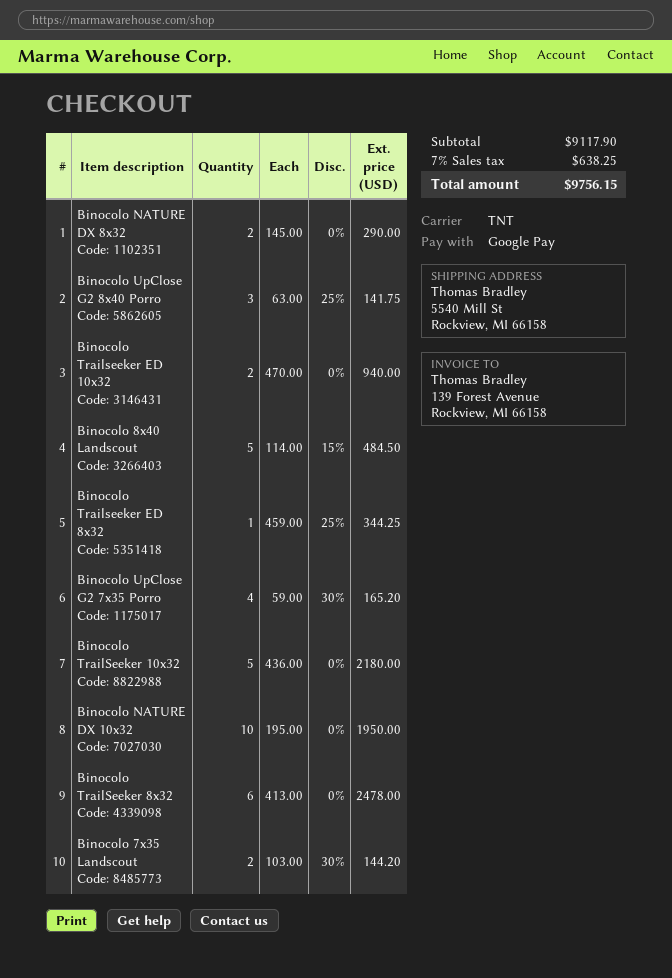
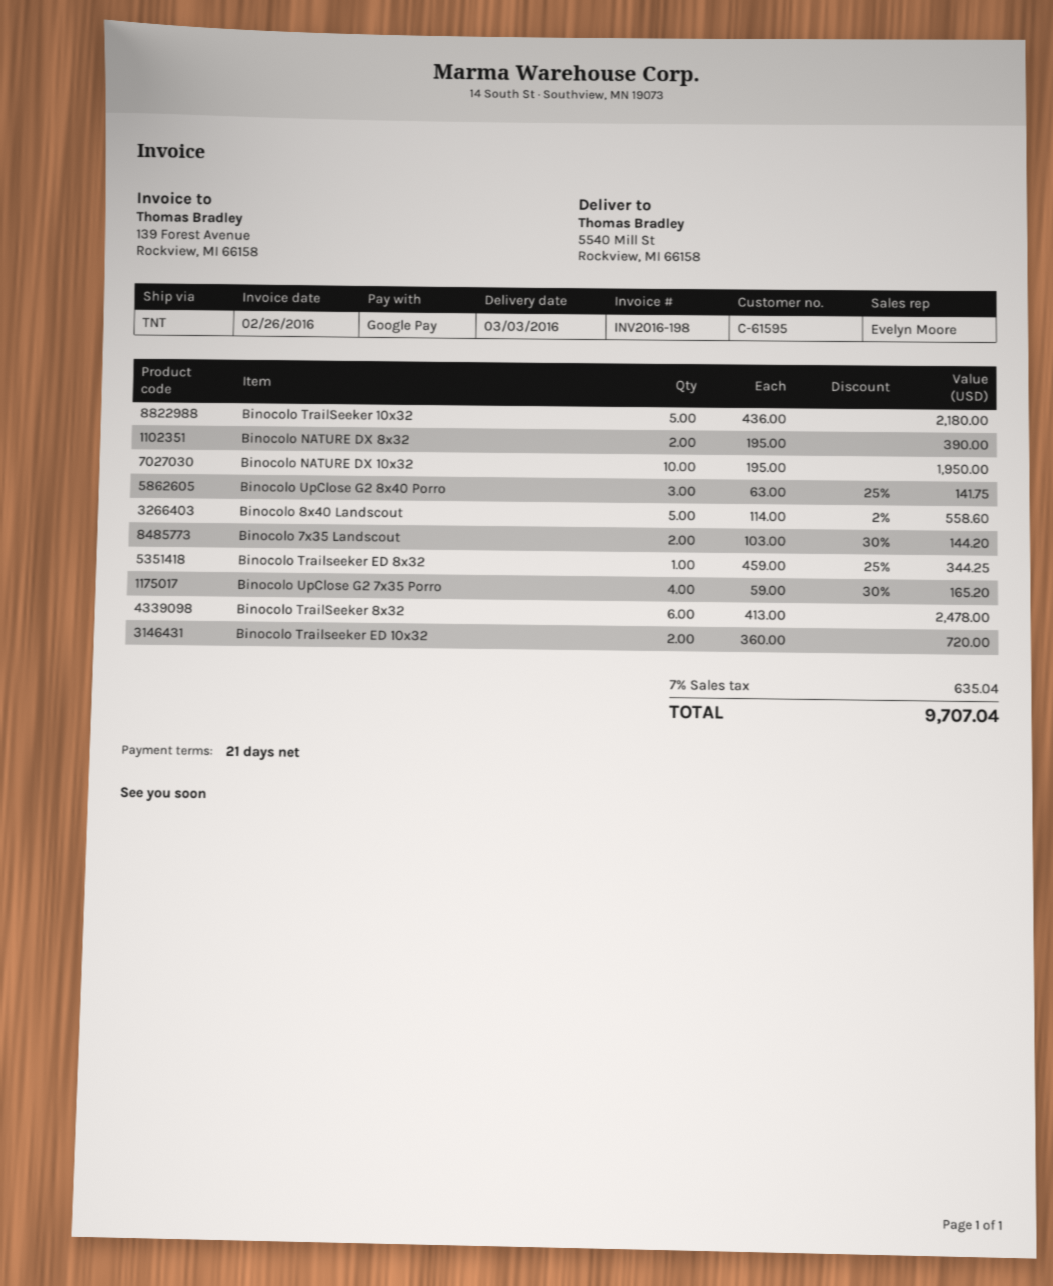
Binocolo NATURE DX 8x32: 2 x 145.00 = 290.00 -> 2 x 195.00 = 390.00
Binocolo Trailseeker ED 10x32: 2 x 470.00 = 940.00 -> 2 x 360.00 = 720.00
Binocolo 8x40 Landscout: 5 x 114.00 - 15% = 484.50 -> 5 x 114.00 - 2% = 558.60
tax: 7% = 638.25 -> 7% = 635.04
total: 9756.15 -> 9707.04

